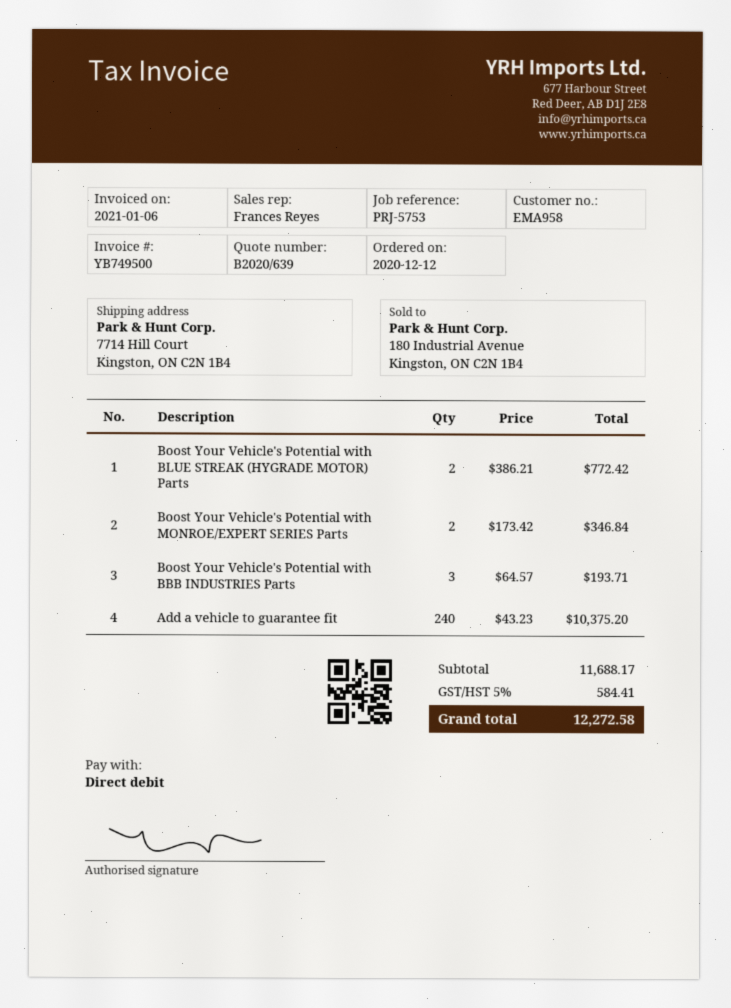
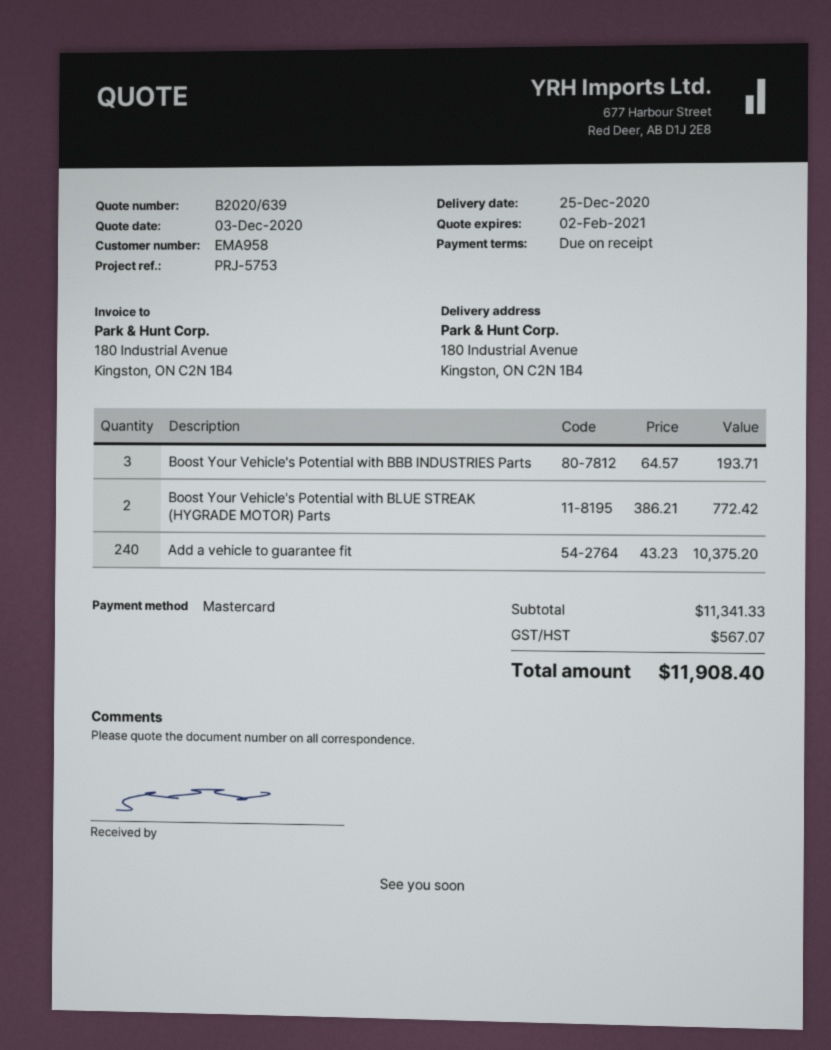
payment method: direct debit -> Mastercard
ship to: 7714 Hill Court, Kingston, ON C2N 1B4 -> 180 Industrial Avenue, Kingston, ON C2N 1B4
Boost Your Vehicle's Potential with MONROE/EXPERT SERIES Parts: 2 x 173.42 = 346.84 -> none
subtotal: 11688.17 -> 11341.33
tax: 584.41 -> 567.07
total: 12272.58 -> 11908.40

